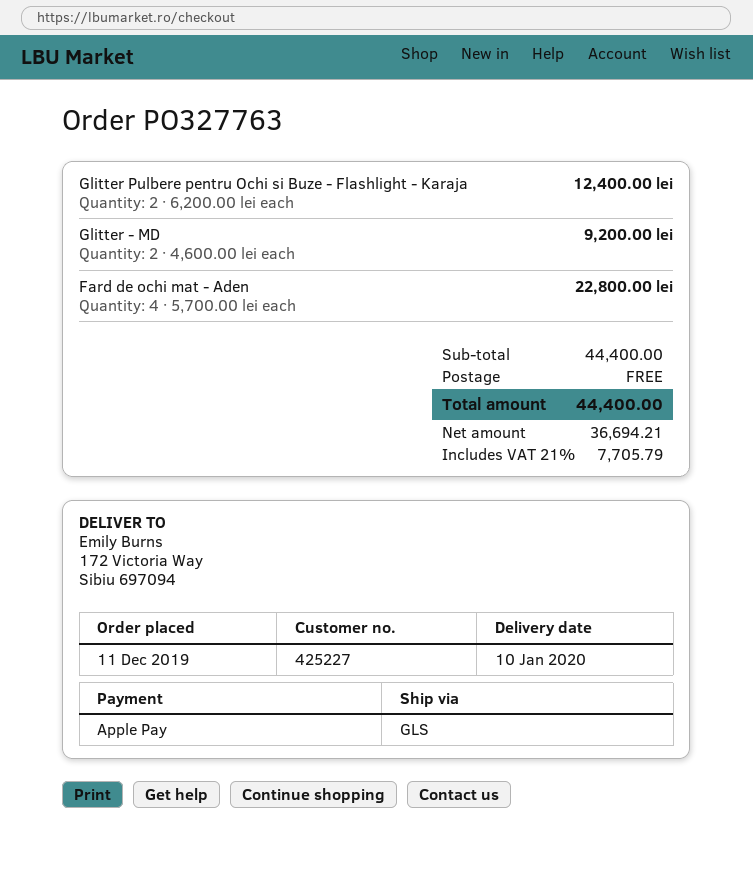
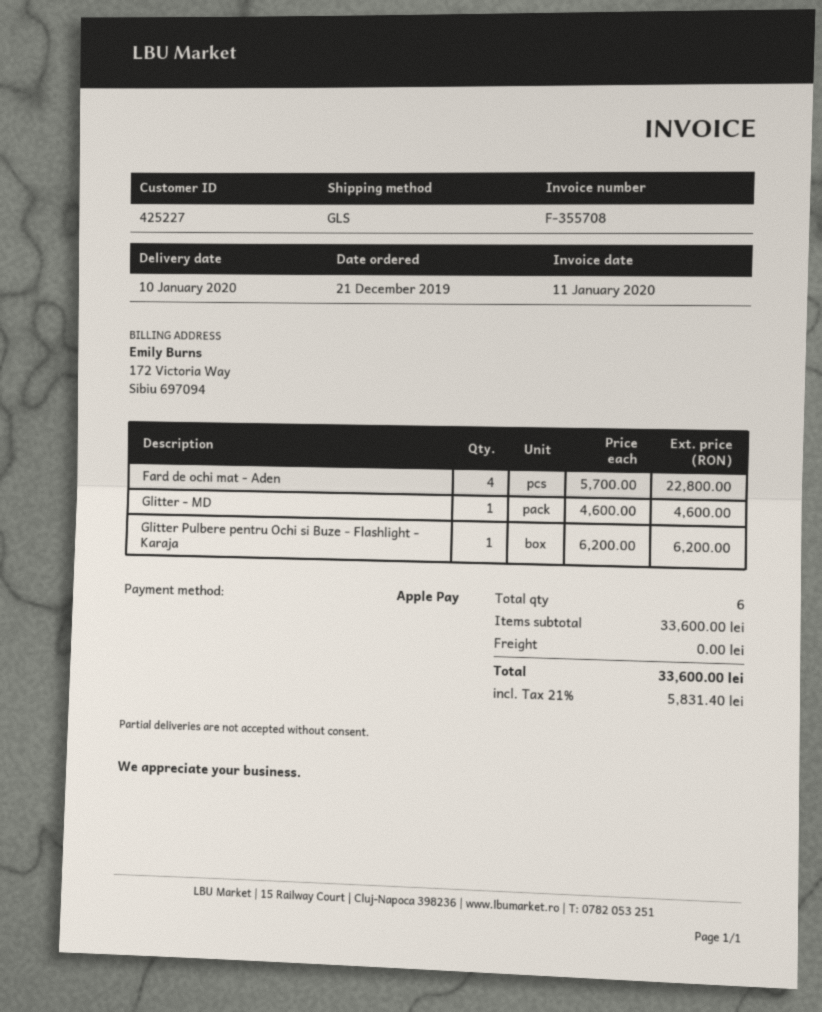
order date: 2019-12-11 -> 2019-12-21
Glitter Pulbere pentru Ochi si Buze - Flashlight - Karaja: 2 x 6200.00 = 12400.00 -> 1 x 6200.00 = 6200.00
Glitter - MD: 2 x 4600.00 = 9200.00 -> 1 x 4600.00 = 4600.00
subtotal: 44400.00 -> 33600.00
tax: 21% = 7705.79 -> 21% = 5831.40
total: 44400.00 -> 33600.00

